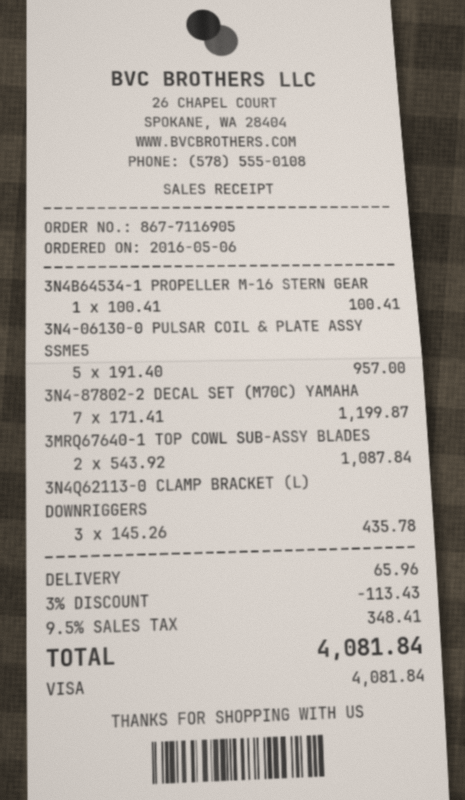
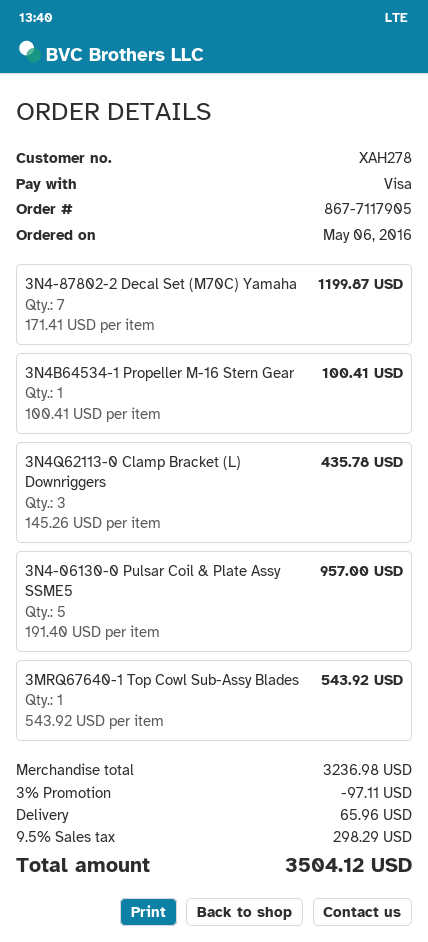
order number: 867-7116905 -> 867-7117905
3MRQ67640-1 TOP COWL SUB-ASSY BLADES: 2 x 543.92 = 1087.84 -> 1 x 543.92 = 543.92
discount: 3% = 113.43 -> 3% = 97.11
tax: 9.5% = 348.41 -> 9.5% = 298.29
total: 4081.84 -> 3504.12

